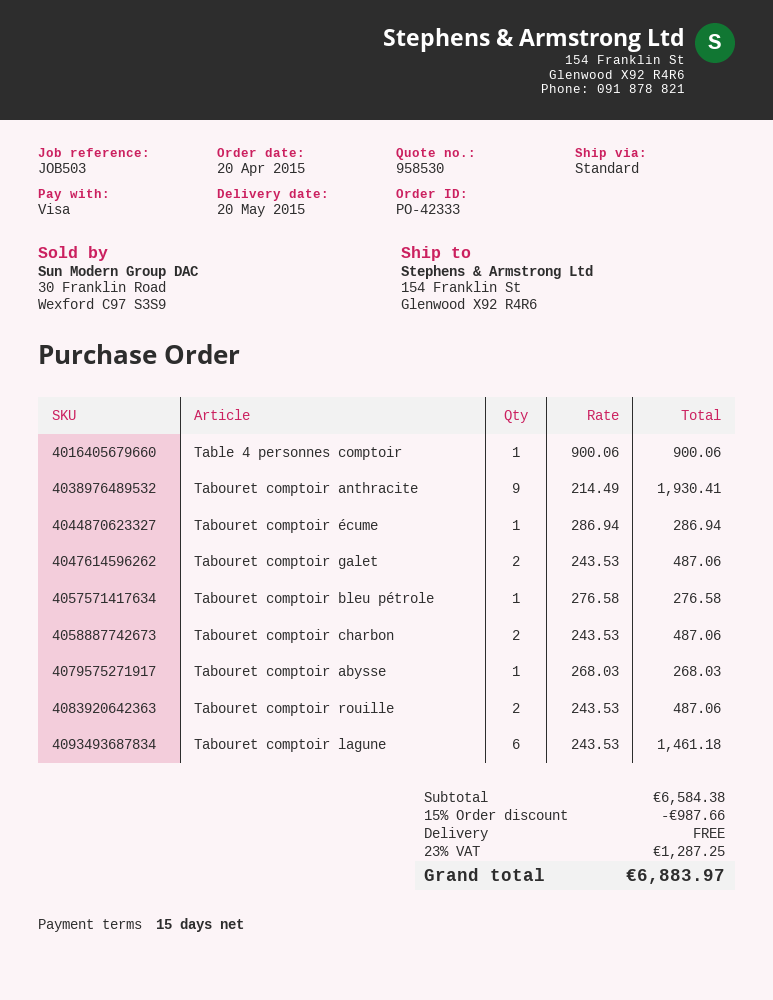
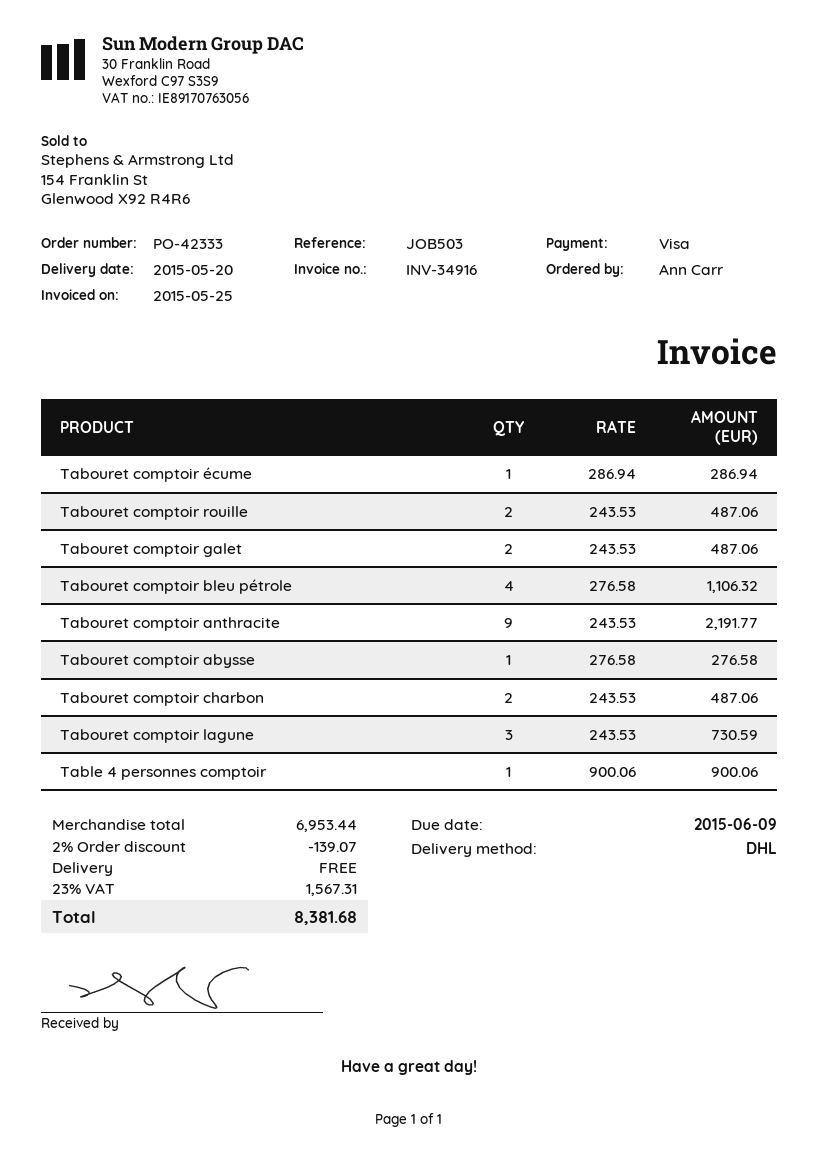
shipping method: standard -> DHL
Tabouret comptoir anthracite: 9 x 214.49 = 1930.41 -> 9 x 243.53 = 2191.77
Tabouret comptoir bleu pétrole: 1 x 276.58 = 276.58 -> 4 x 276.58 = 1106.32
Tabouret comptoir abysse: 1 x 268.03 = 268.03 -> 1 x 276.58 = 276.58
Tabouret comptoir lagune: 6 x 243.53 = 1461.18 -> 3 x 243.53 = 730.59
subtotal: 6584.38 -> 6953.44
discount: 15% = 987.66 -> 2% = 139.07
tax: 23% = 1287.25 -> 23% = 1567.31
total: 6883.97 -> 8381.68

